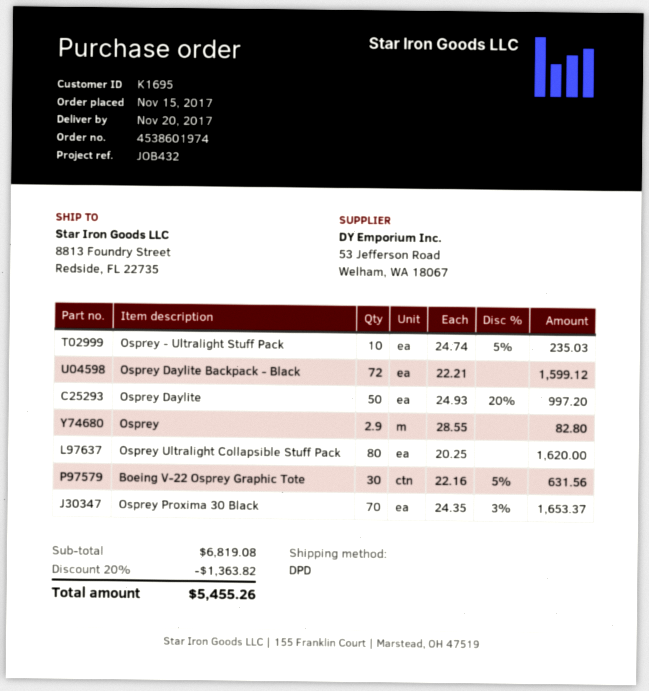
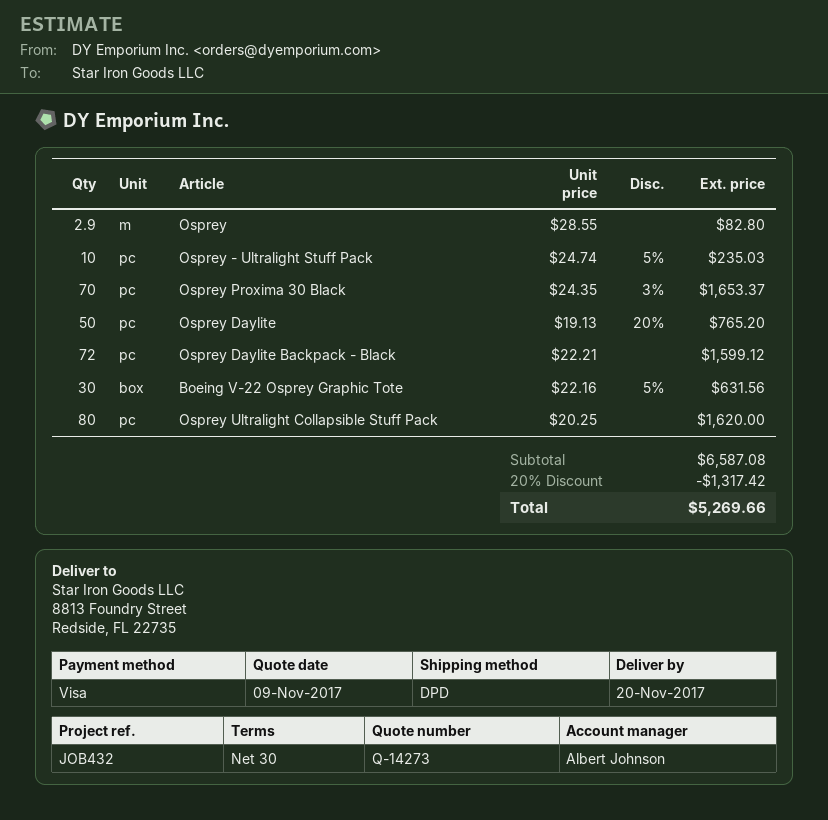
Osprey Daylite: 50 x 24.93 - 20% = 997.20 -> 50 x 19.13 - 20% = 765.20
subtotal: 6819.08 -> 6587.08
discount: 20% = 1363.82 -> 20% = 1317.42
total: 5455.26 -> 5269.66

